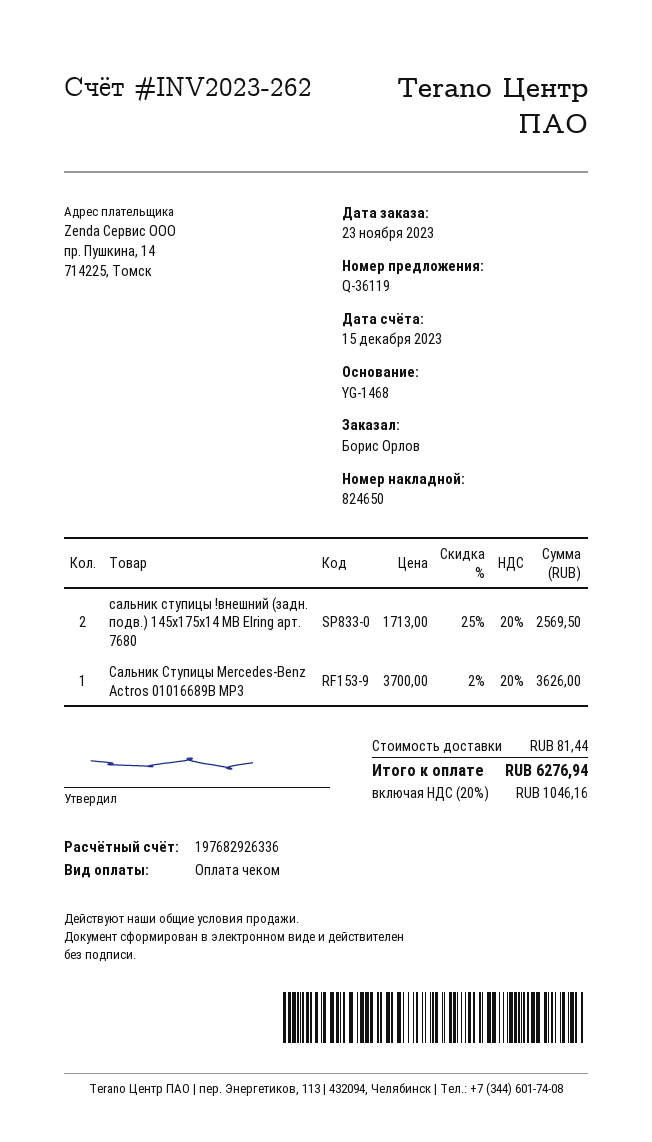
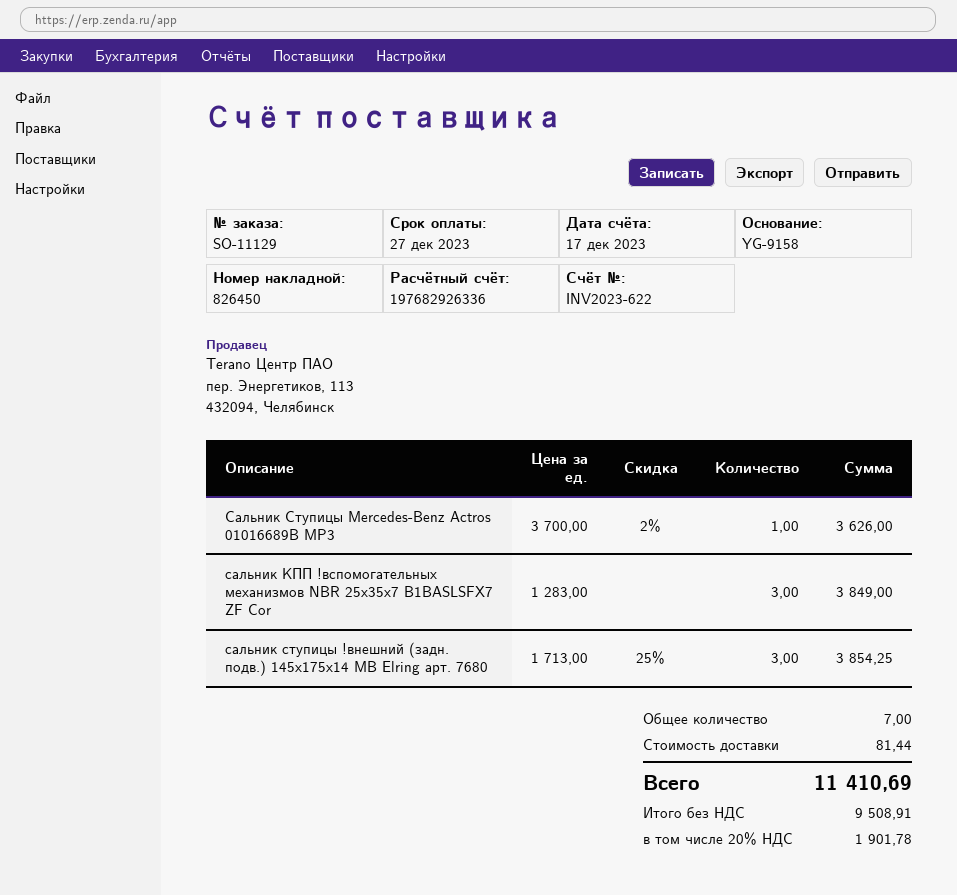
delivery note number: 824650 -> 826450
invoice number: INV2023-262 -> INV2023-622
invoice date: 2023-12-15 -> 2023-12-17
reference: YG-1468 -> YG-9158
сальник ступицы !внешний (задн. подв.) 145x175x14 MB Elring арт. 7680: 2 x 1713.00 - 25% = 2569.50 -> 3 x 1713.00 - 25% = 3854.25
сальник КПП !вспомогательных механизмов NBR 25x35x7 B1BASLSFX7 ZF Cor: none -> 3 x 1283.00 = 3849.00
tax: 20% = 1046.16 -> 20% = 1901.78
total: 6276.94 -> 11410.69

